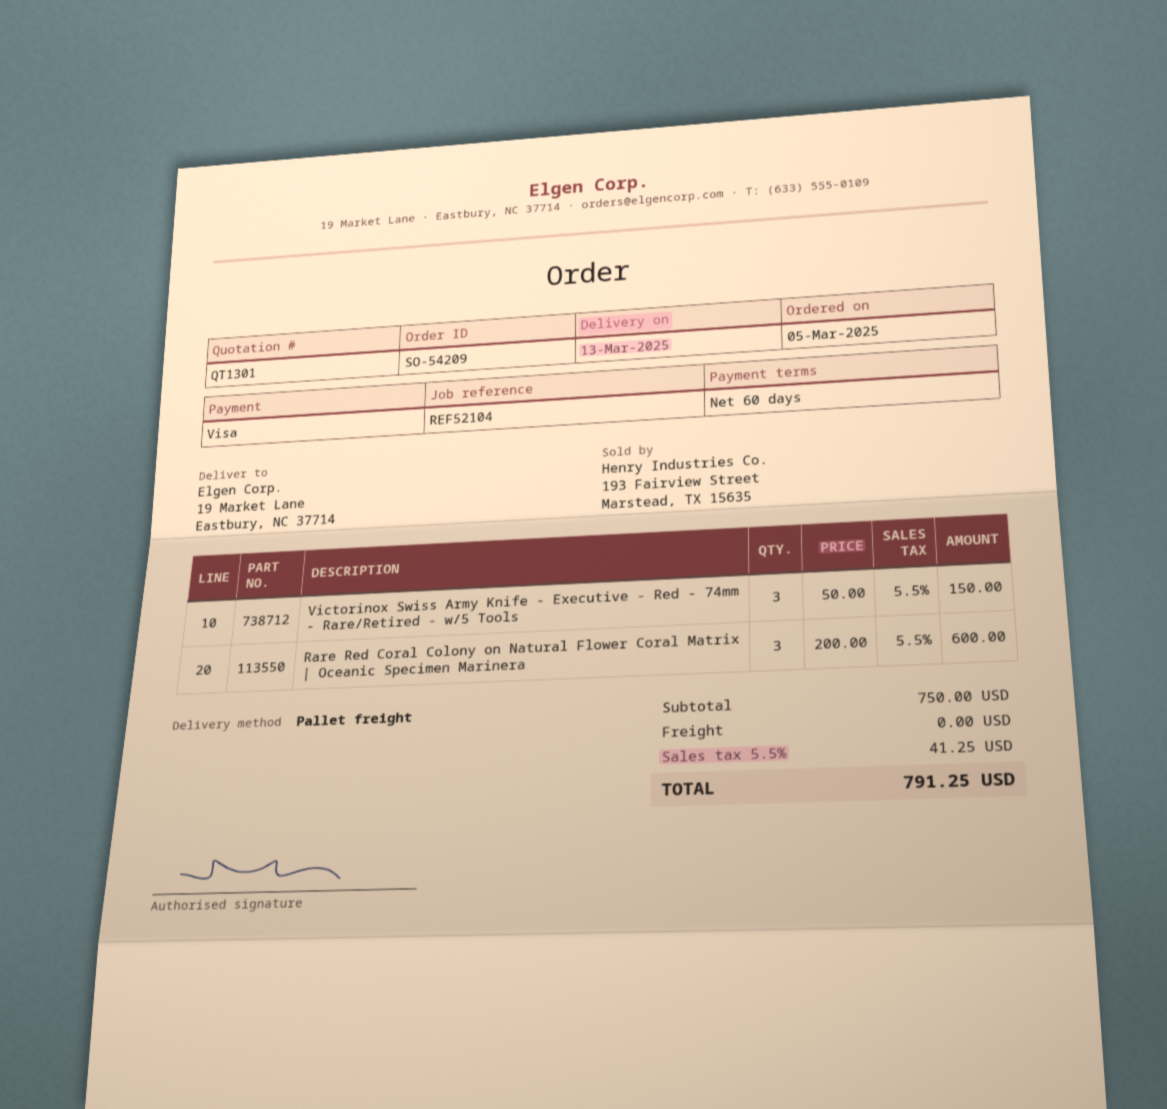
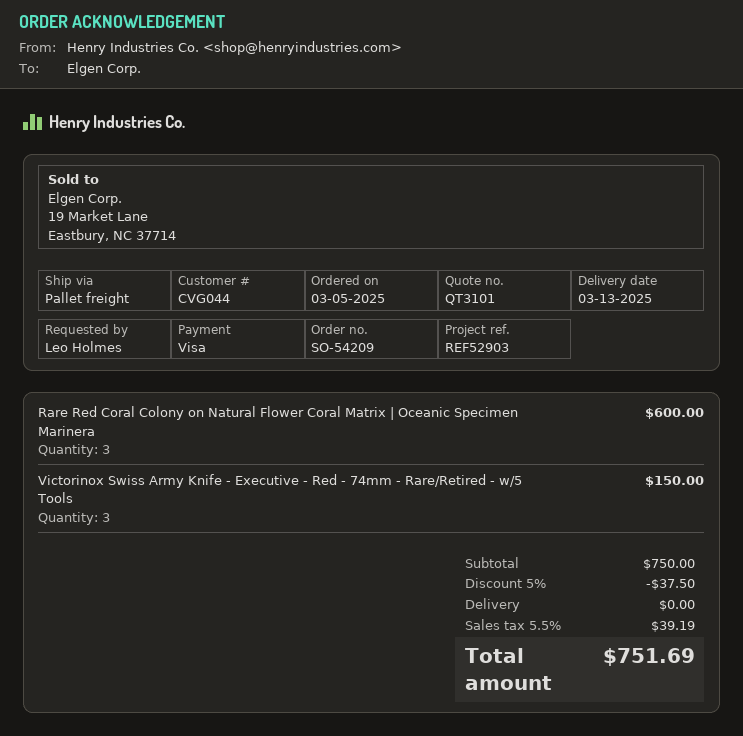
quote number: QT1301 -> QT3101
reference: REF52104 -> REF52903
discount: none -> 5% = 37.50
tax: 5.5% = 41.25 -> 5.5% = 39.19
total: 791.25 -> 751.69

